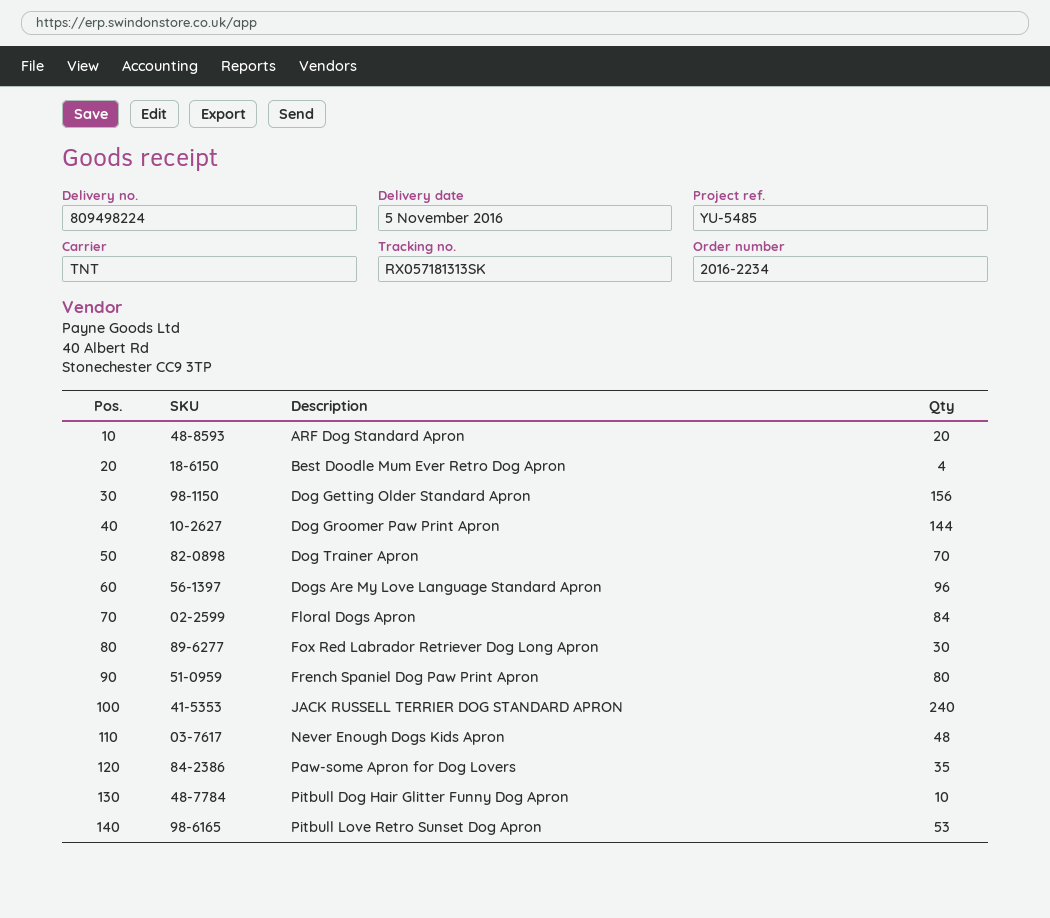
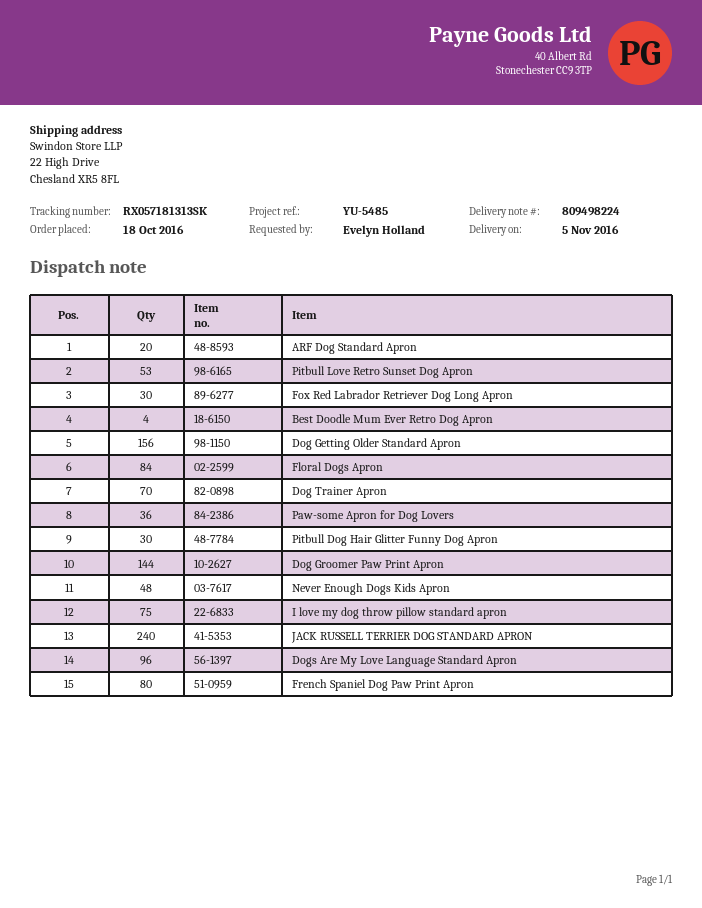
Paw-some Apron for Dog Lovers: 35 -> 36
Pitbull Dog Hair Glitter Funny Dog Apron: 10 -> 30
I love my dog throw pillow standard apron: none -> 75

